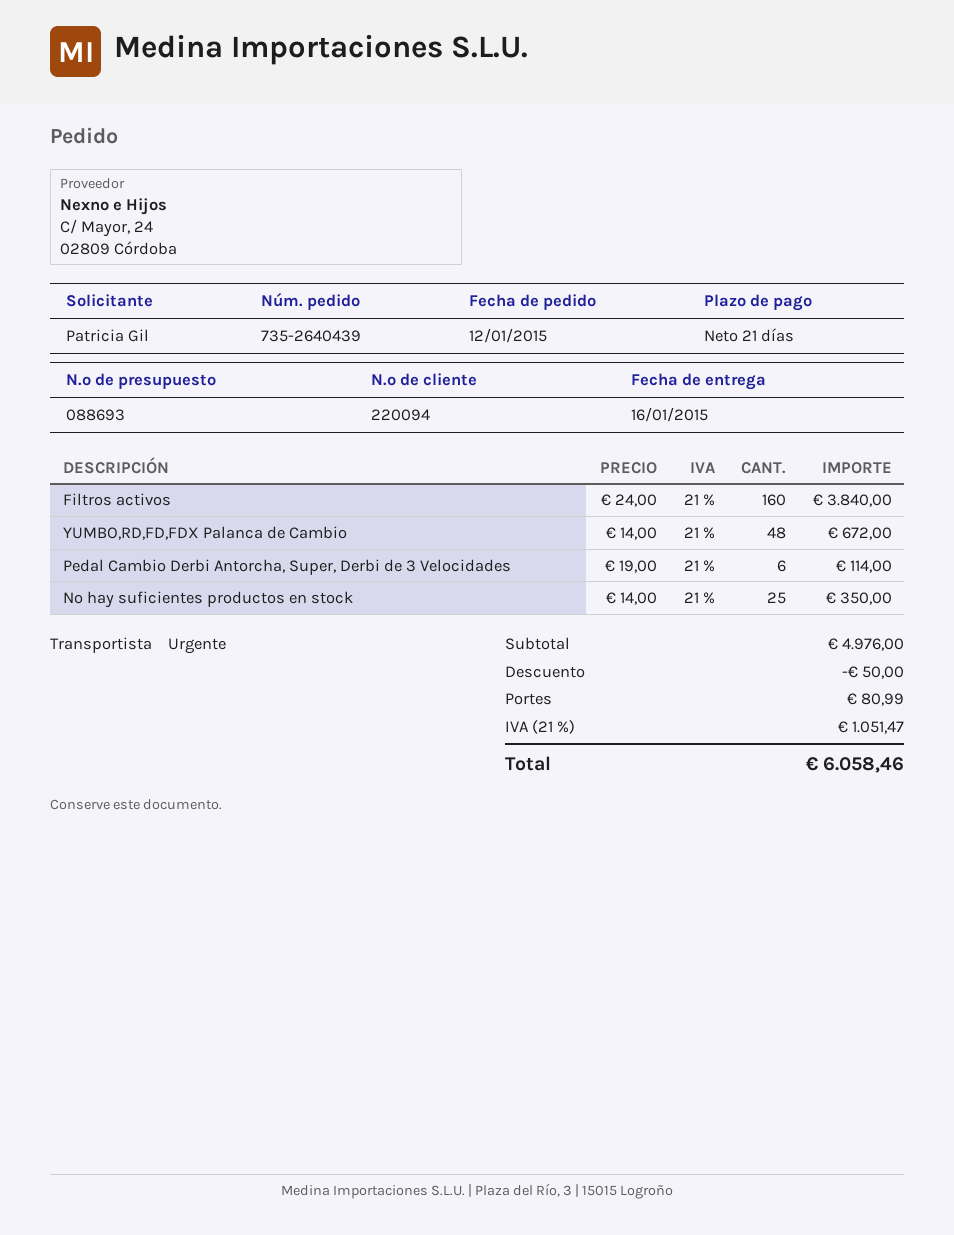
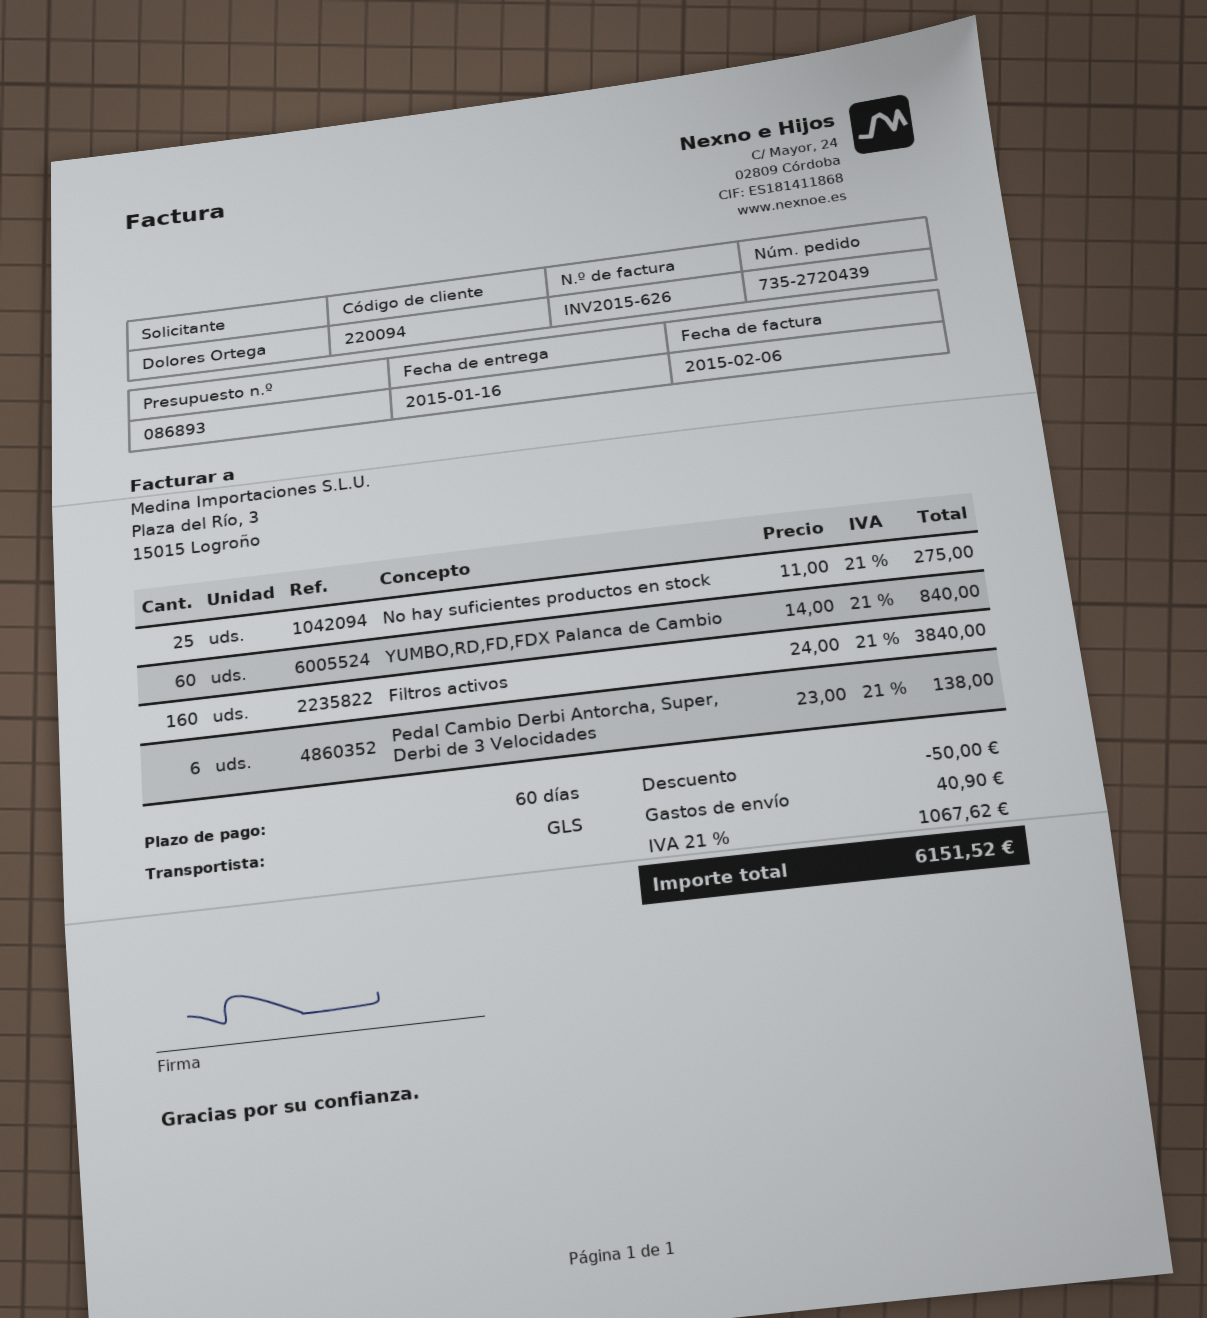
quote number: 088693 -> 086893
order number: 735-2640439 -> 735-2720439
payment terms: 21 days -> 60 days
ordered by: Patricia Gil -> Dolores Ortega
shipping method: express -> GLS
YUMBO,RD,FD,FDX Palanca de Cambio: 48 x 14.00 = 672.00 -> 60 x 14.00 = 840.00
Pedal Cambio Derbi Antorcha, Super, Derbi de 3 Velocidades: 6 x 19.00 = 114.00 -> 6 x 23.00 = 138.00
No hay suficientes productos en stock: 25 x 14.00 = 350.00 -> 25 x 11.00 = 275.00
shipping: 80.99 -> 40.90
tax: 21% = 1051.47 -> 21% = 1067.62
total: 6058.46 -> 6151.52

